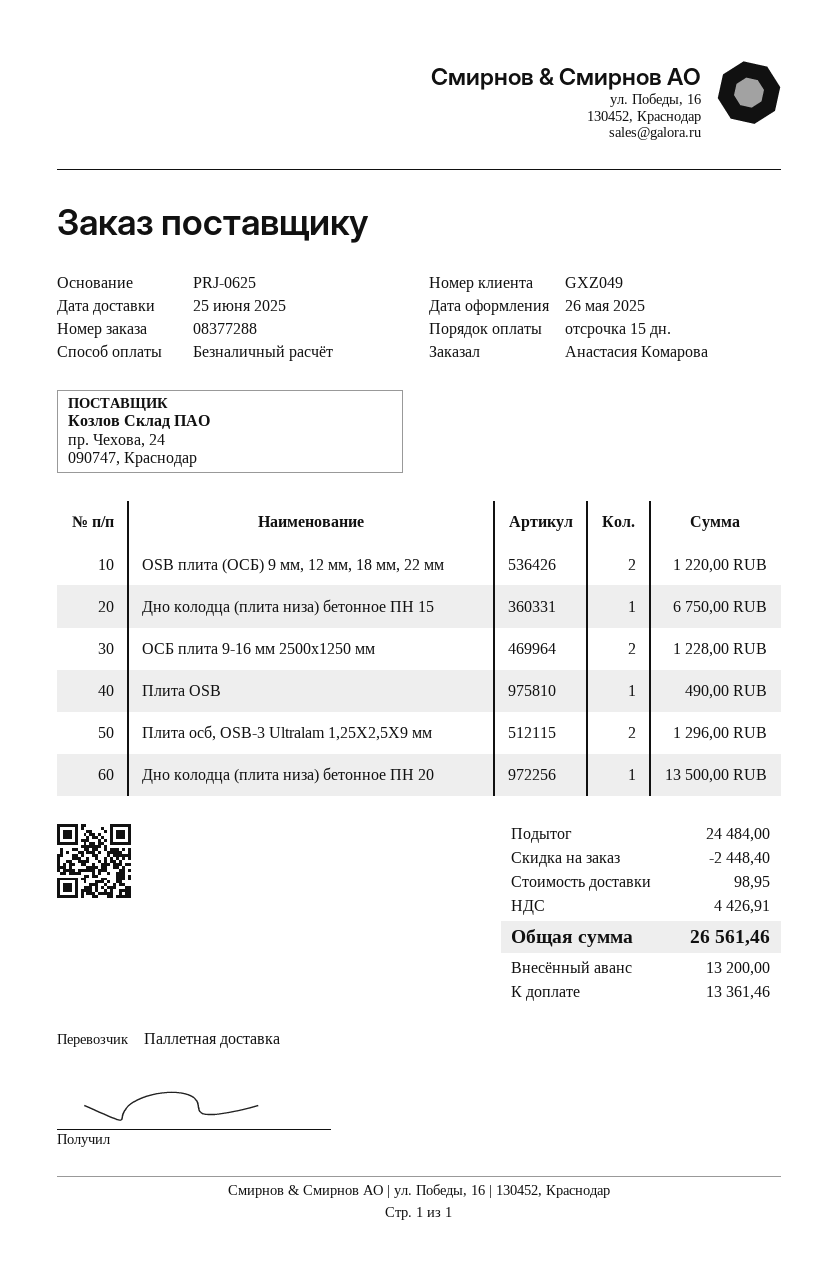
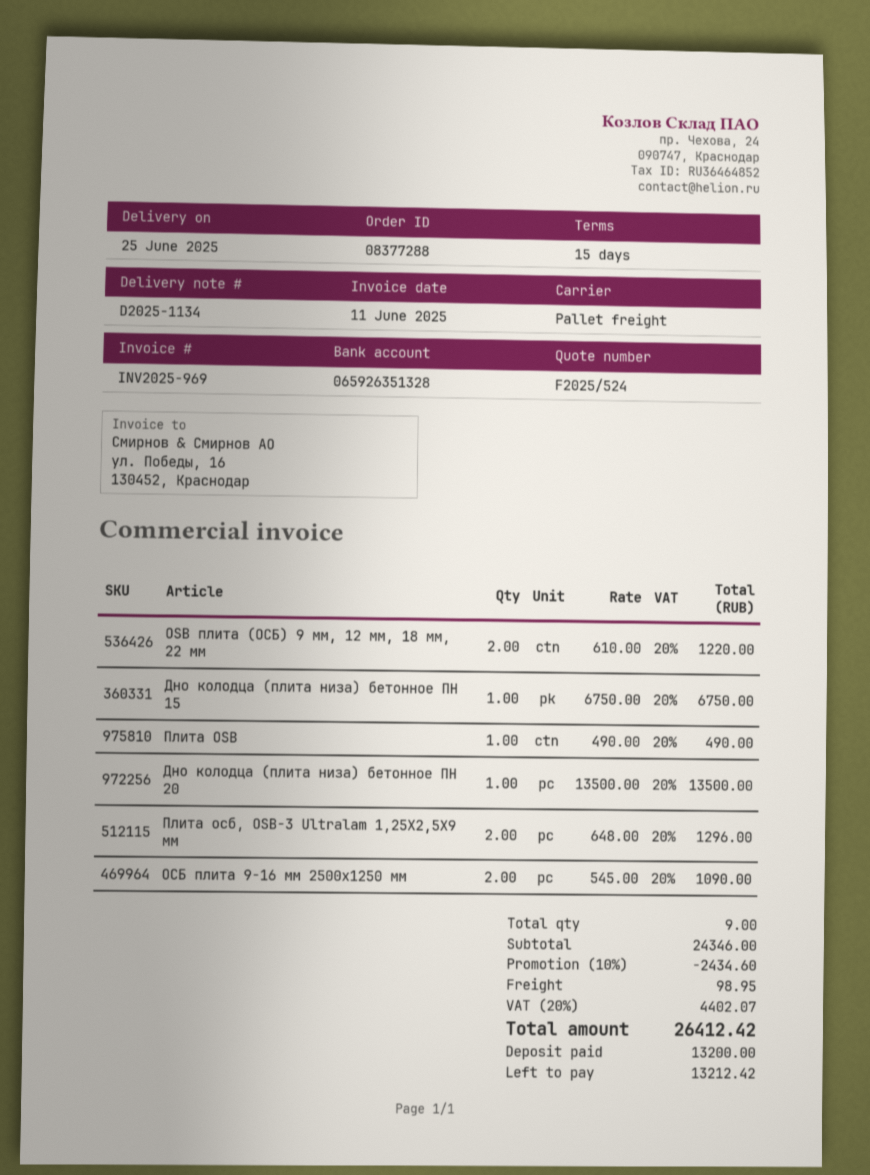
ОСБ плита 9-16 мм 2500x1250 мм: 2 for 1228.00 -> 2 for 1090.00
subtotal: 24484.00 -> 24346.00
discount: 2448.40 -> 2434.60
tax: 4426.91 -> 4402.07
total: 26561.46 -> 26412.42
balance: 13361.46 -> 13212.42

